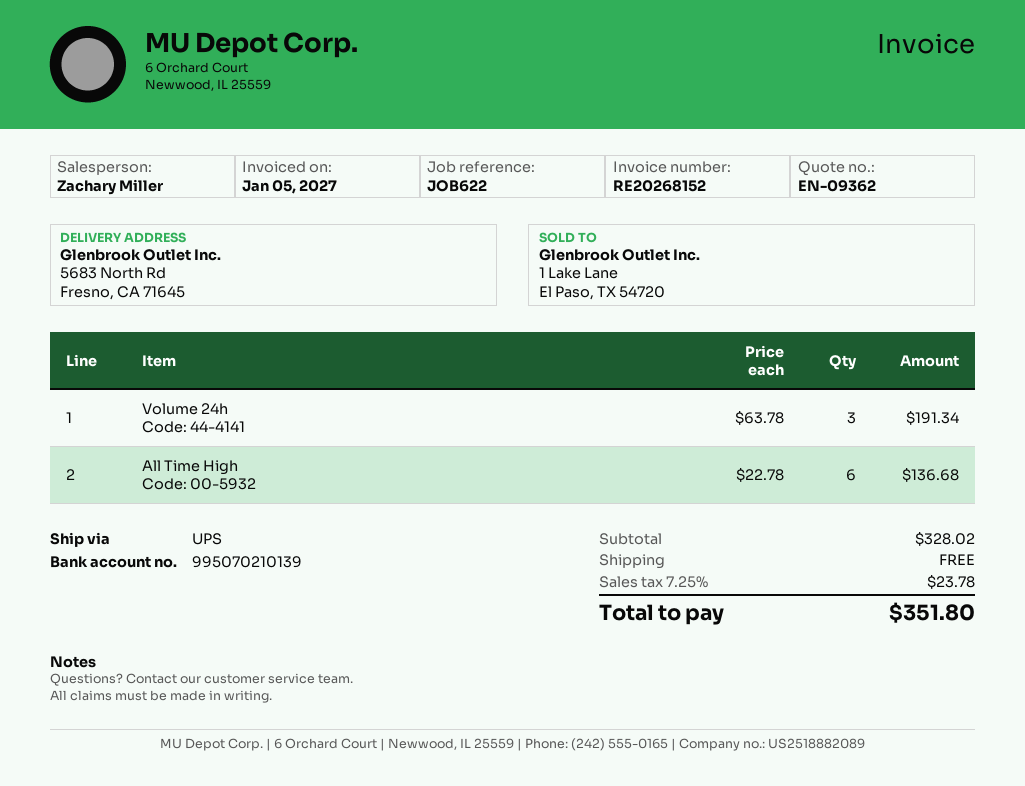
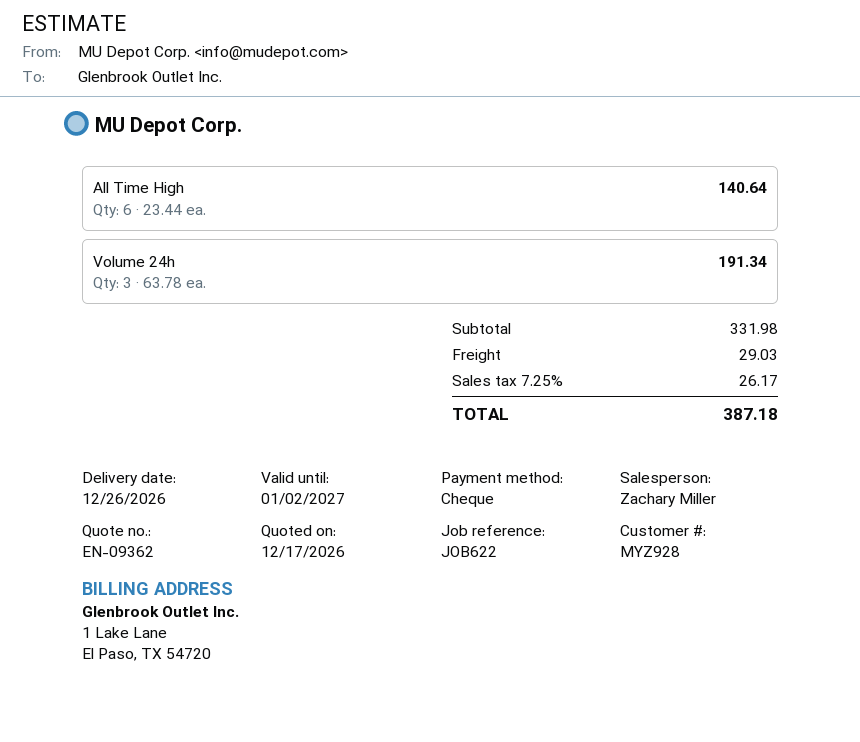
All Time High: 6 x 22.78 = 136.68 -> 6 x 23.44 = 140.64
subtotal: 328.02 -> 331.98
shipping: 0.00 -> 29.03
tax: 7.25% = 23.78 -> 7.25% = 26.17
total: 351.80 -> 387.18

